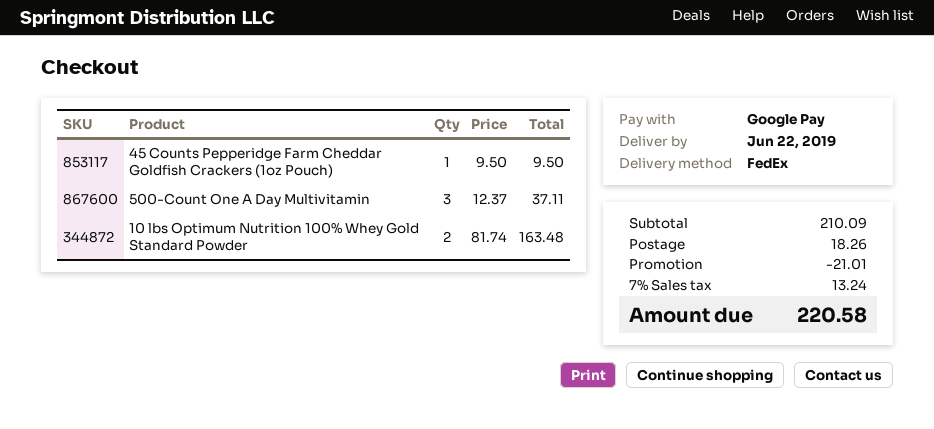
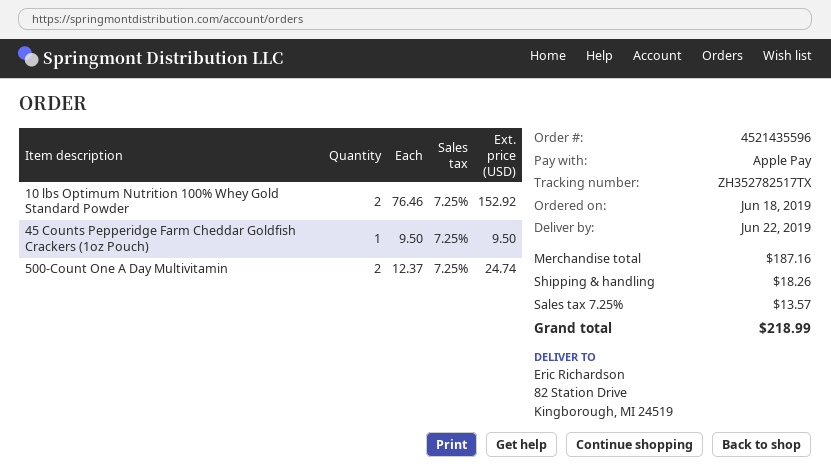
payment method: Google Pay -> Apple Pay
500-Count One A Day Multivitamin: 3 x 12.37 = 37.11 -> 2 x 12.37 = 24.74
10 lbs Optimum Nutrition 100% Whey Gold Standard Powder: 2 x 81.74 = 163.48 -> 2 x 76.46 = 152.92
subtotal: 210.09 -> 187.16
discount: 21.01 -> none
tax: 7% = 13.24 -> 7.25% = 13.57
total: 220.58 -> 218.99

